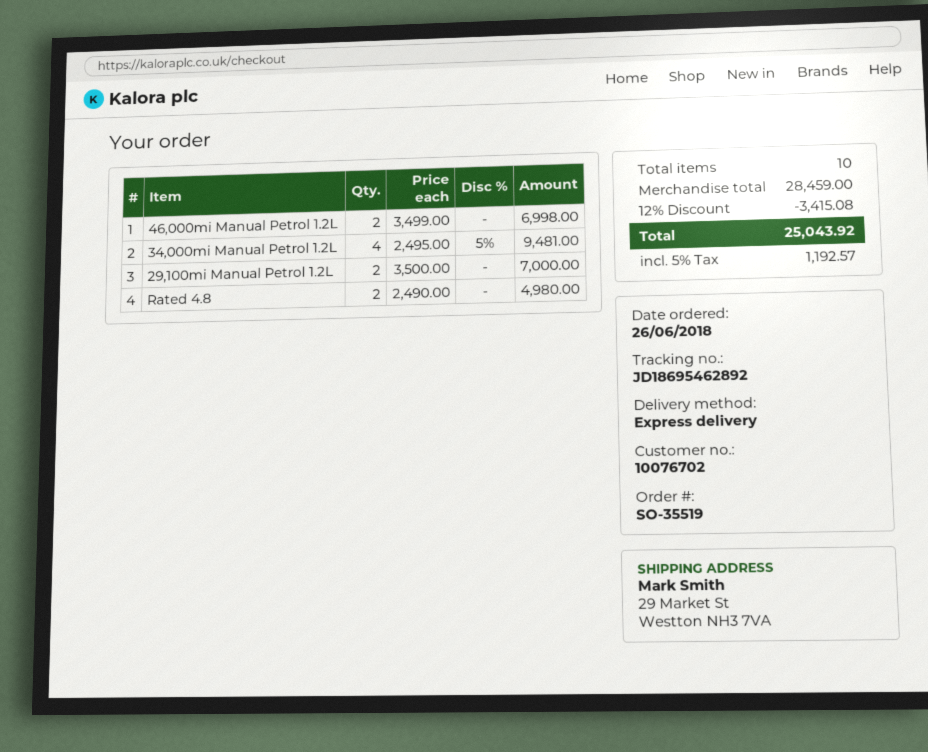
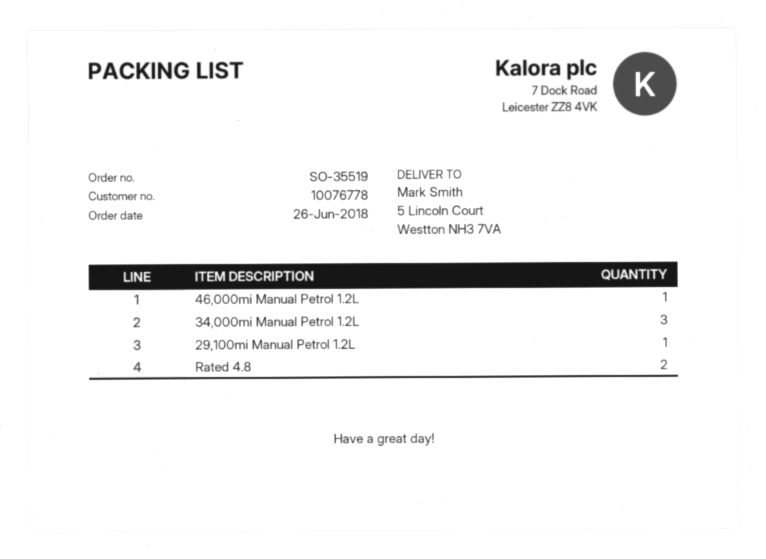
customer number: 10076702 -> 10076778
ship to: 29 Market St, Westton NH3 7VA -> 5 Lincoln Court, Westton NH3 7VA
46,000mi Manual Petrol 1.2L: 2 -> 1
34,000mi Manual Petrol 1.2L: 4 -> 3
29,100mi Manual Petrol 1.2L: 2 -> 1

